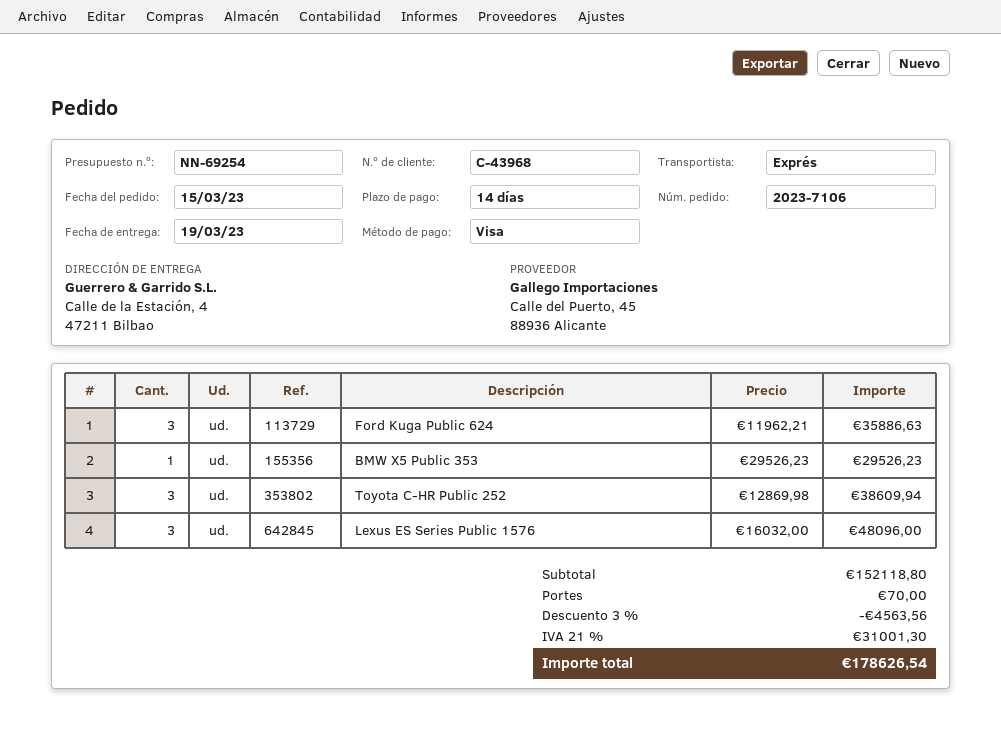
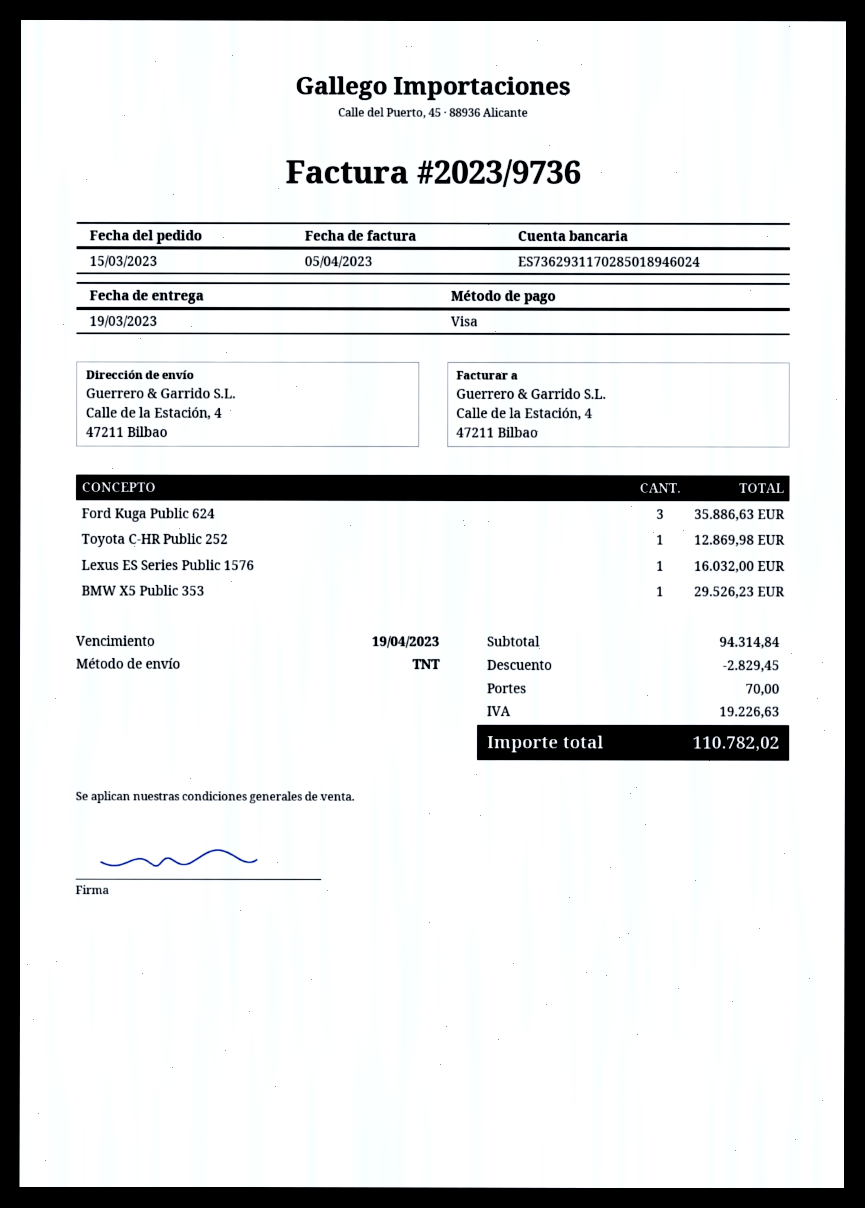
shipping method: express -> TNT
Toyota C-HR Public 252: 3 for 38609.94 -> 1 for 12869.98
Lexus ES Series Public 1576: 3 for 48096.00 -> 1 for 16032.00
subtotal: 152118.80 -> 94314.84
discount: 4563.56 -> 2829.45
tax: 31001.30 -> 19226.63
total: 178626.54 -> 110782.02

